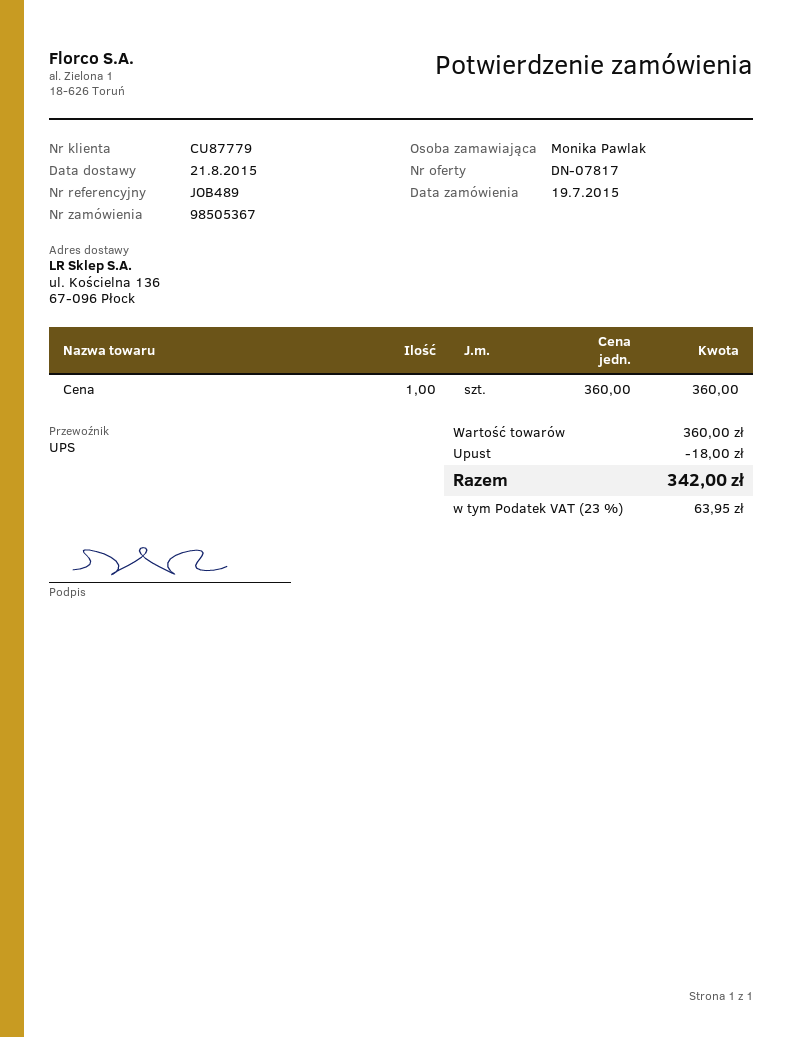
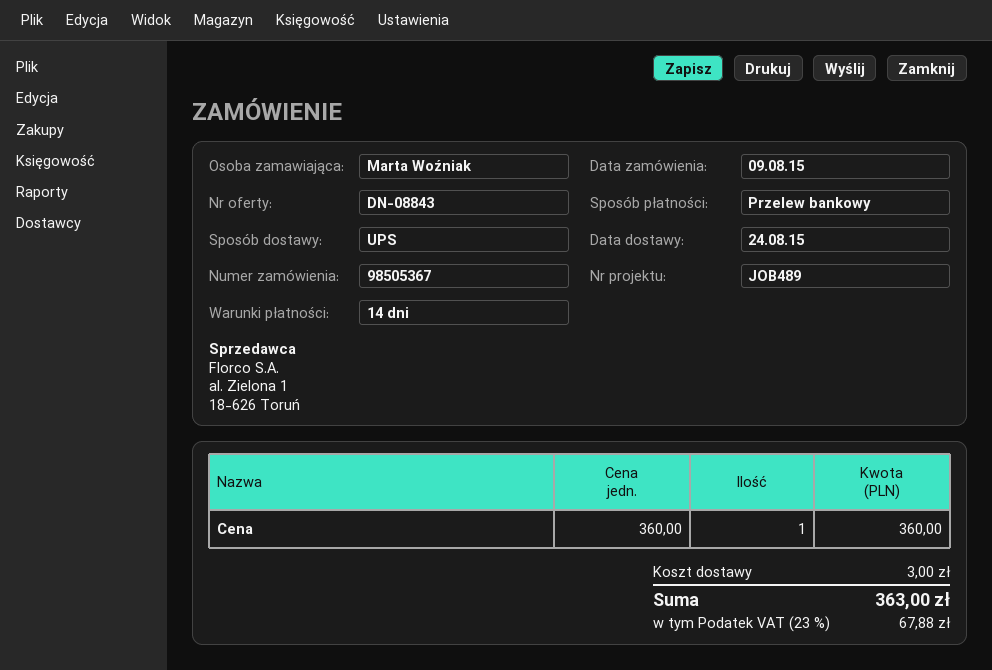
quote number: DN-07817 -> DN-08843
order date: 2015-07-19 -> 2015-08-09
delivery date: 2015-08-21 -> 2015-08-24
ordered by: Monika Pawlak -> Marta Woźniak
discount: 18.00 -> none
shipping: none -> 3.00
tax: 23% = 63.95 -> 23% = 67.88
total: 342.00 -> 363.00

